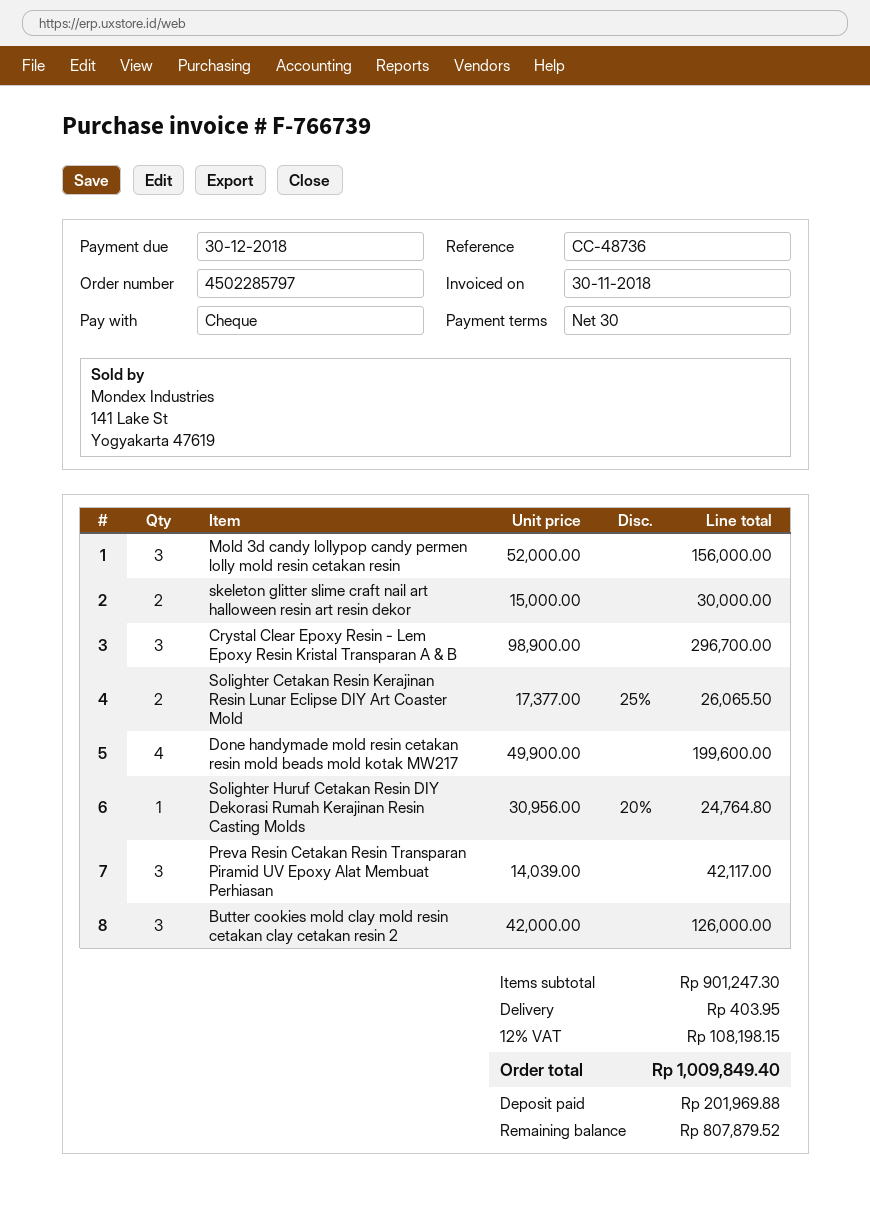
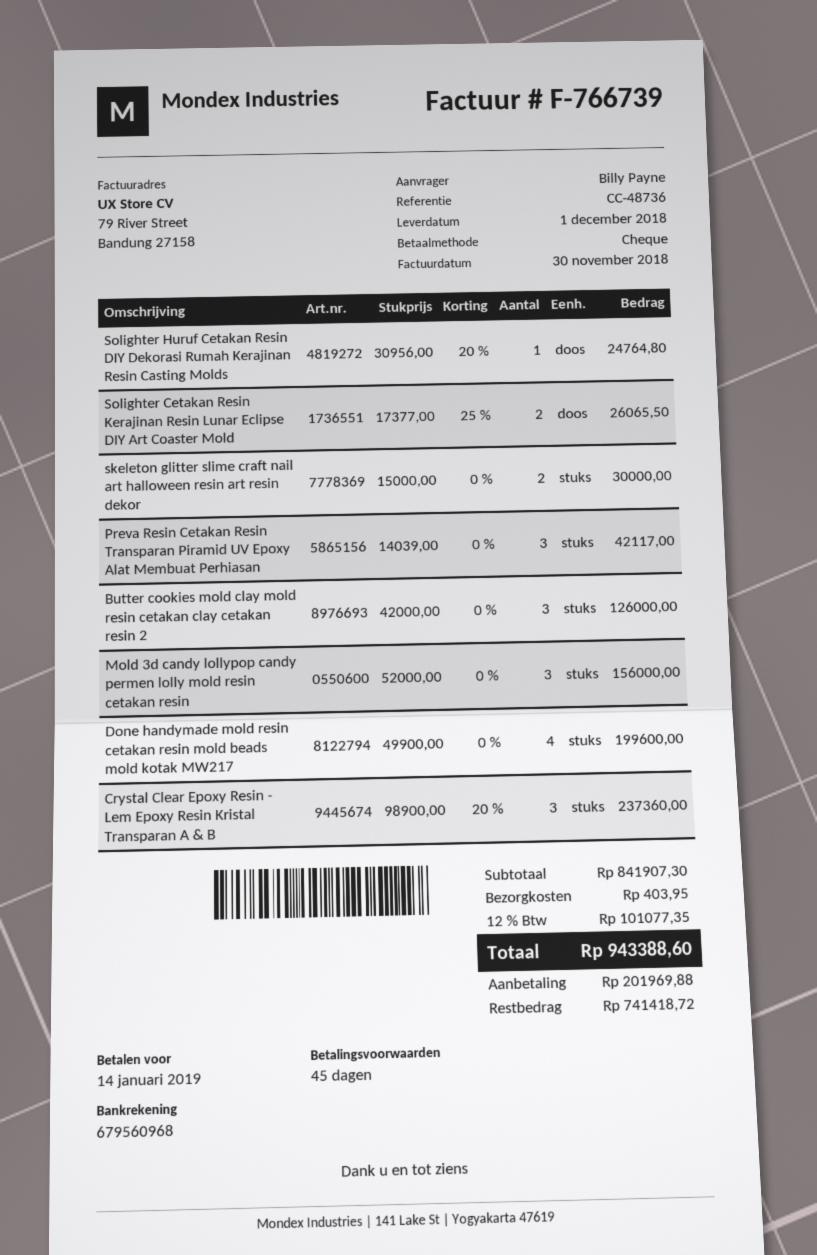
payment terms: 30 days -> 45 days
due date: 2018-12-30 -> 2019-01-14
Crystal Clear Epoxy Resin - Lem Epoxy Resin Kristal Transparan A & B: 3 x 98900.00 = 296700.00 -> 3 x 98900.00 - 20% = 237360.00
subtotal: 901247.30 -> 841907.30
tax: 12% = 108198.15 -> 12% = 101077.35
total: 1009849.40 -> 943388.60
balance: 807879.52 -> 741418.72

